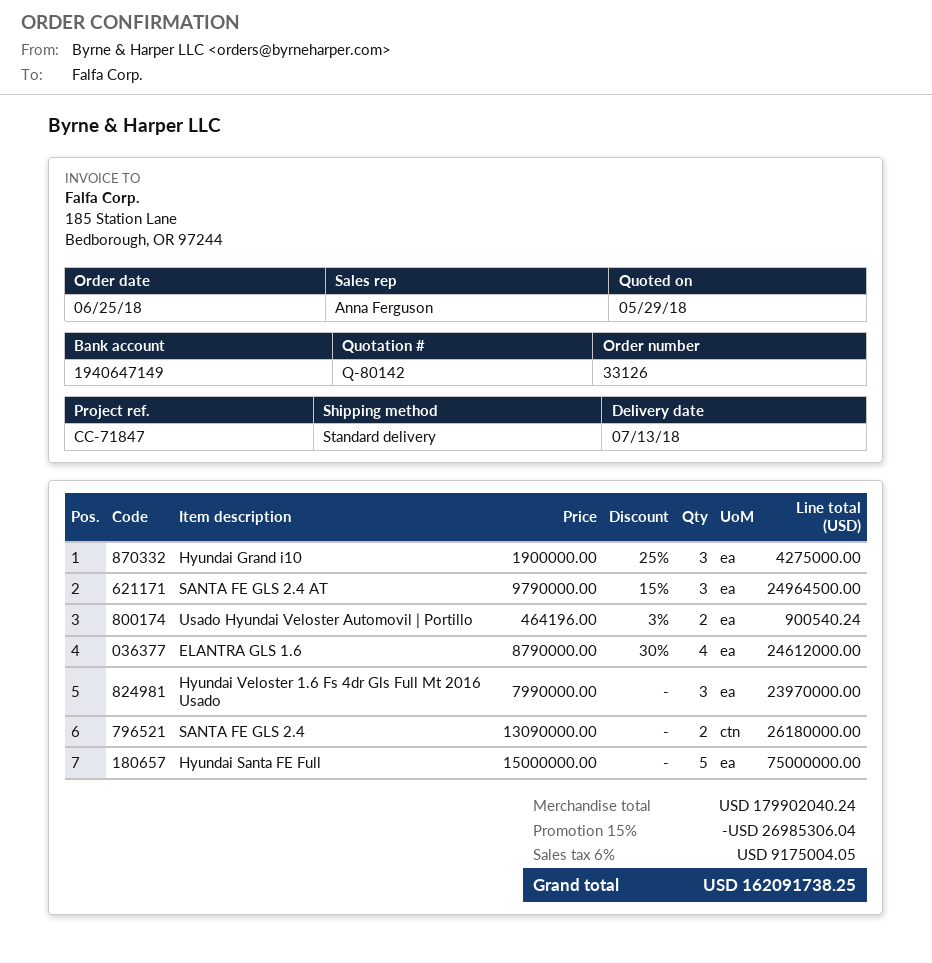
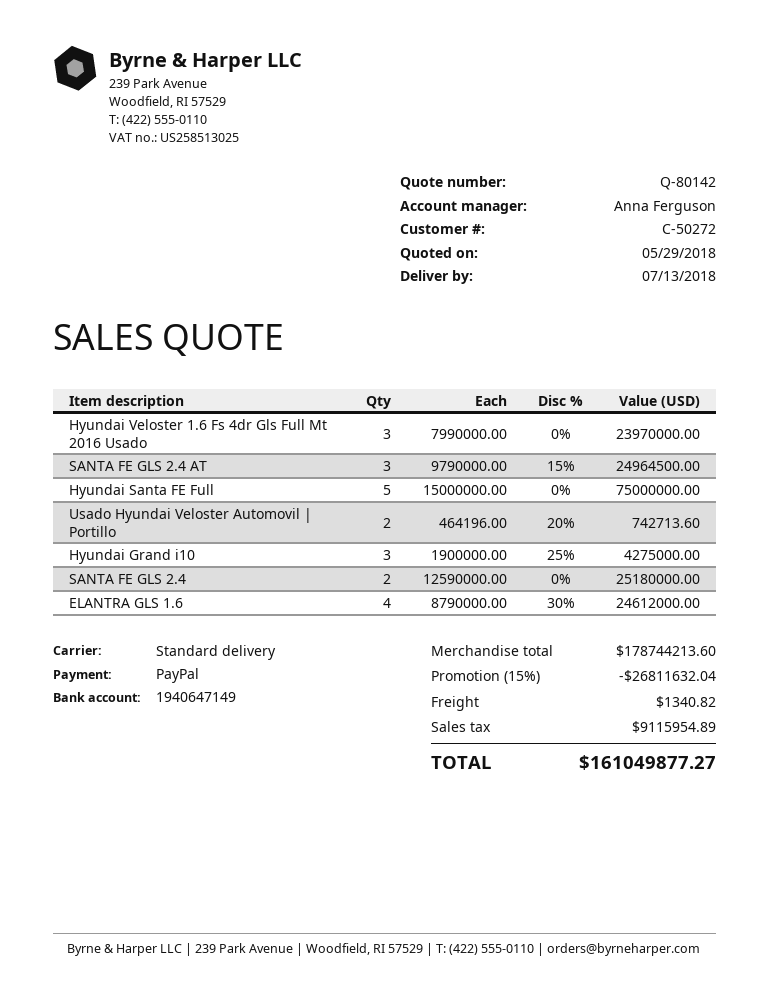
Usado Hyundai Veloster Automovil | Portillo: 2 x 464196.00 - 3% = 900540.24 -> 2 x 464196.00 - 20% = 742713.60
SANTA FE GLS 2.4: 2 x 13090000.00 = 26180000.00 -> 2 x 12590000.00 = 25180000.00
subtotal: 179902040.24 -> 178744213.60
discount: 15% = 26985306.04 -> 15% = 26811632.04
shipping: none -> 1340.82
tax: 9175004.05 -> 9115954.89
total: 162091738.25 -> 161049877.27

